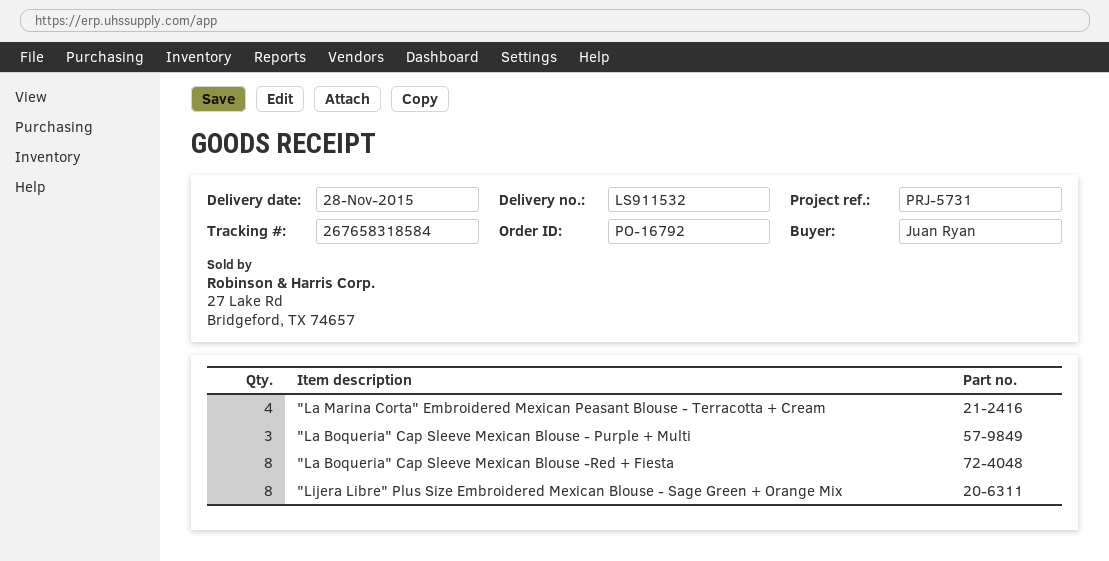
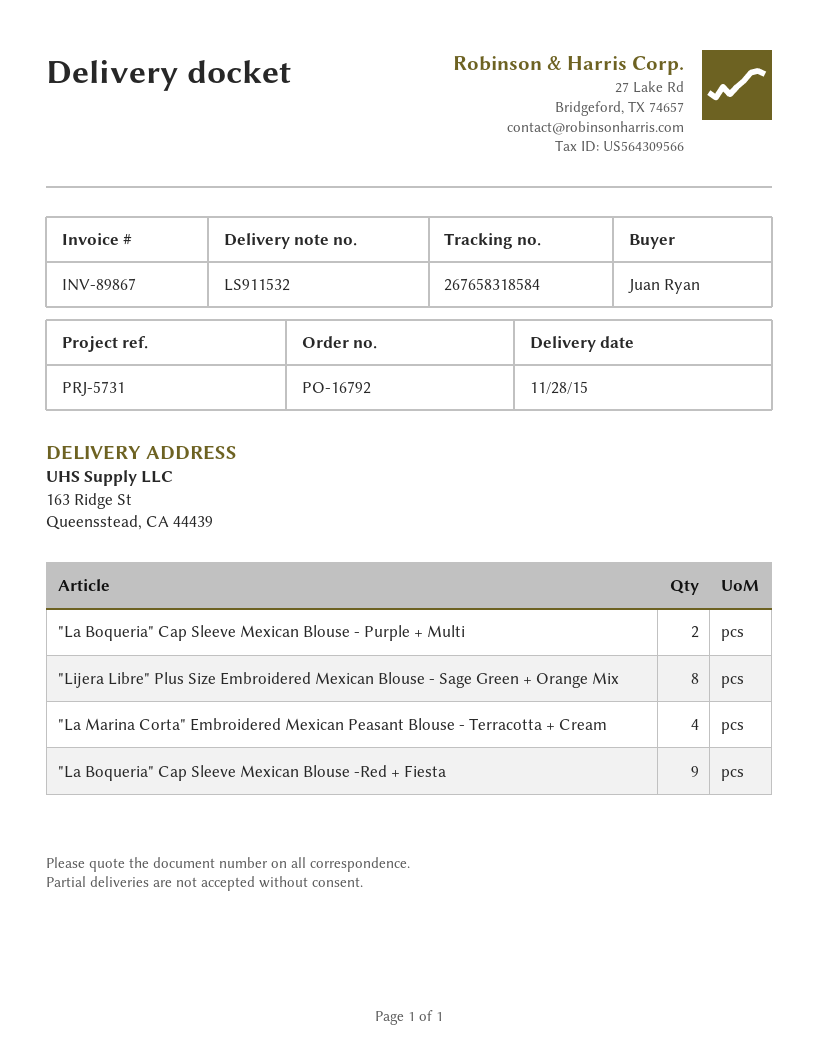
"La Boqueria" Cap Sleeve Mexican Blouse - Purple + Multi: 3 -> 2
"La Boqueria" Cap Sleeve Mexican Blouse -Red + Fiesta: 8 -> 9

